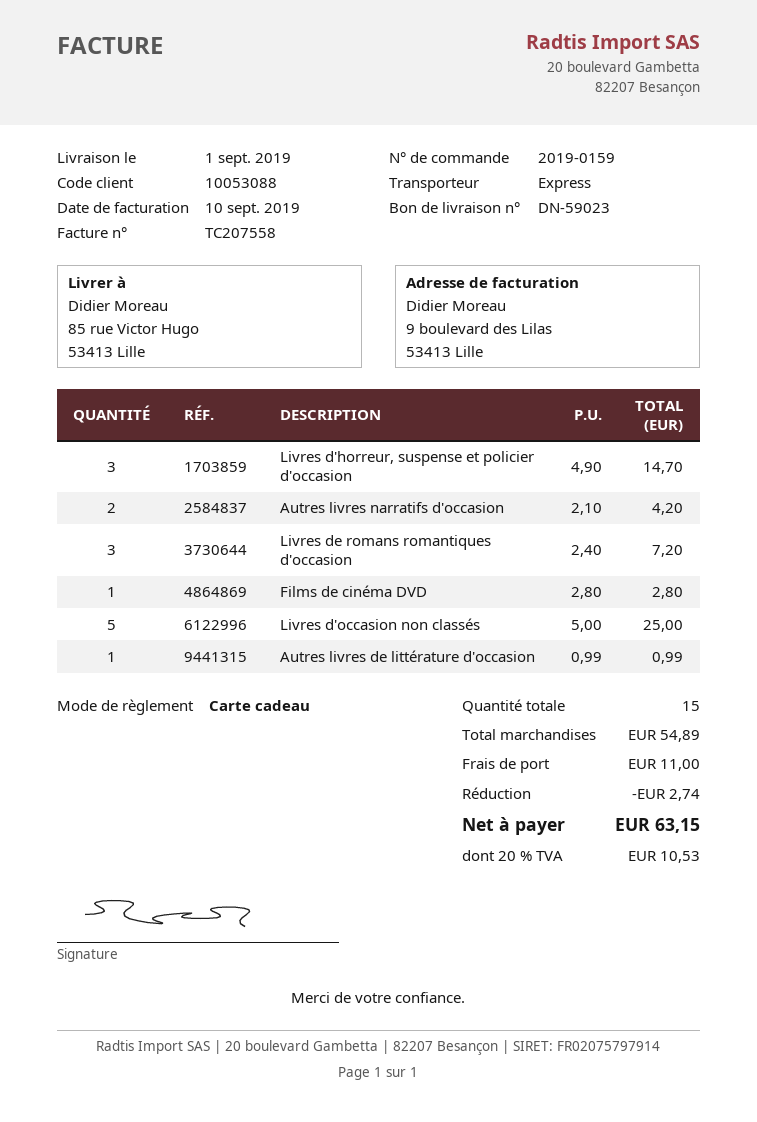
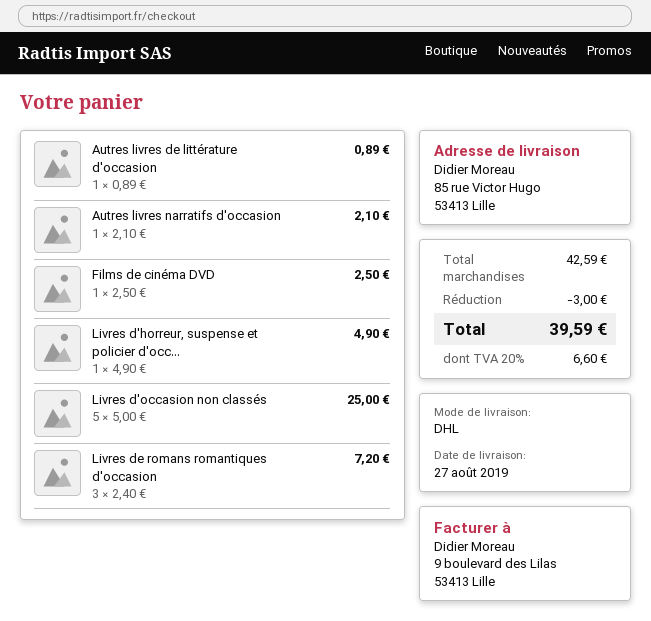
delivery date: 2019-09-01 -> 2019-08-27
shipping method: express -> DHL
Livres d'horreur, suspense et policier d'occasion: 3 x 4.90 = 14.70 -> 1 x 4.90 = 4.90
Autres livres narratifs d'occasion: 2 x 2.10 = 4.20 -> 1 x 2.10 = 2.10
Films de cinéma DVD: 1 x 2.80 = 2.80 -> 1 x 2.50 = 2.50
Autres livres de littérature d'occasion: 1 x 0.99 = 0.99 -> 1 x 0.89 = 0.89
subtotal: 54.89 -> 42.59
discount: 2.74 -> 3.00
shipping: 11.00 -> none
tax: 20% = 10.53 -> 20% = 6.60
total: 63.15 -> 39.59

